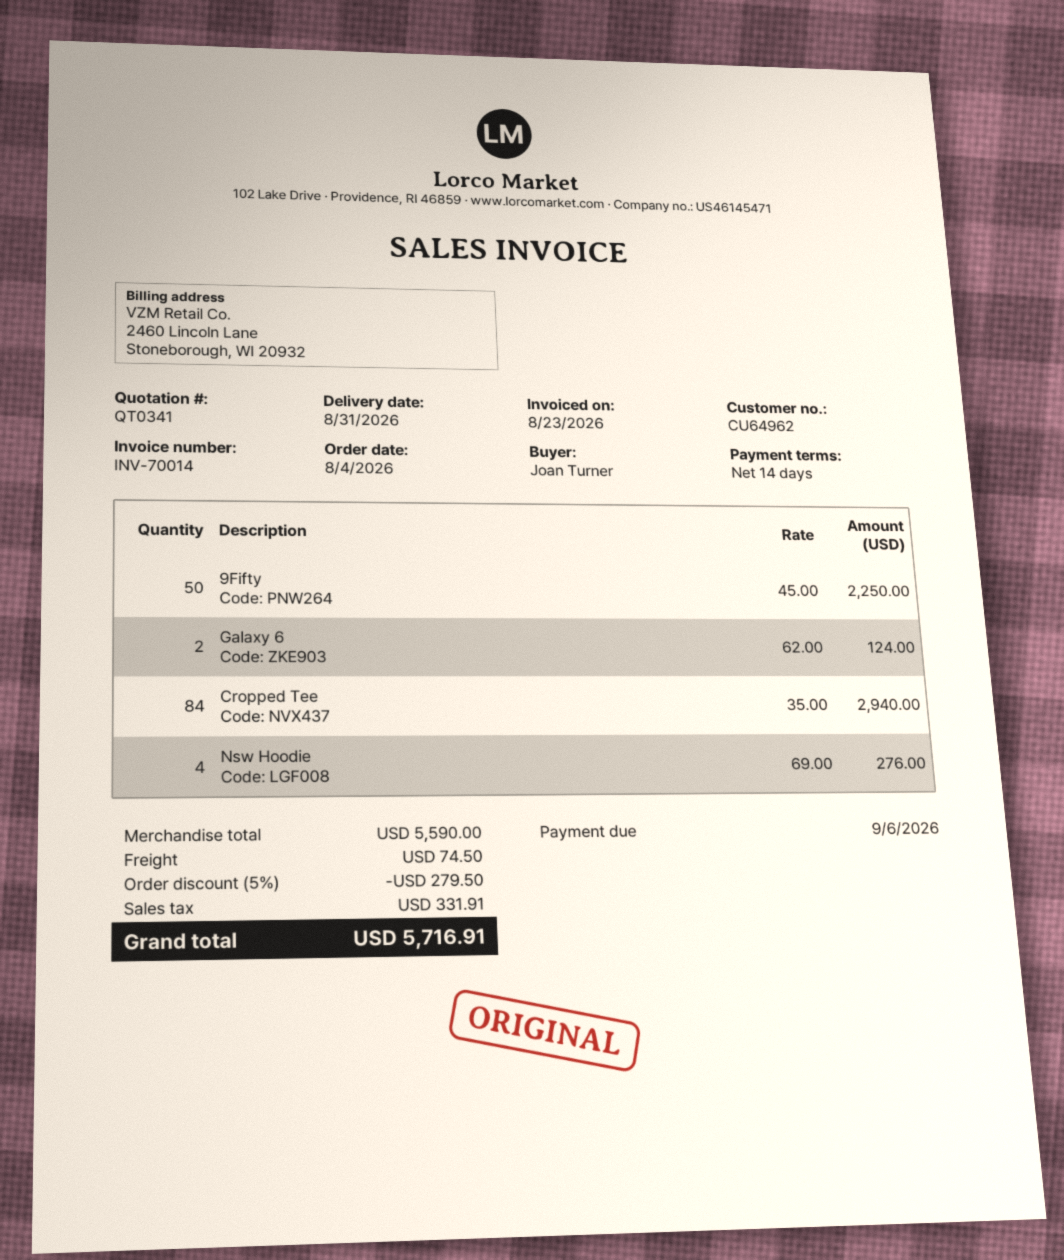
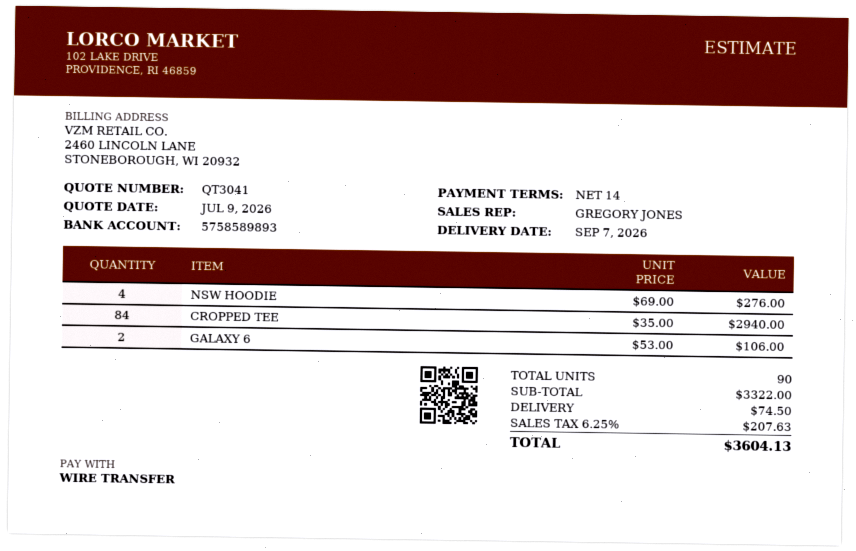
quote number: QT0341 -> QT3041
delivery date: 2026-08-31 -> 2026-09-07
9Fifty: 50 x 45.00 = 2250.00 -> none
Galaxy 6: 2 x 62.00 = 124.00 -> 2 x 53.00 = 106.00
subtotal: 5590.00 -> 3322.00
discount: 5% = 279.50 -> none
tax: 331.91 -> 207.63
total: 5716.91 -> 3604.13

